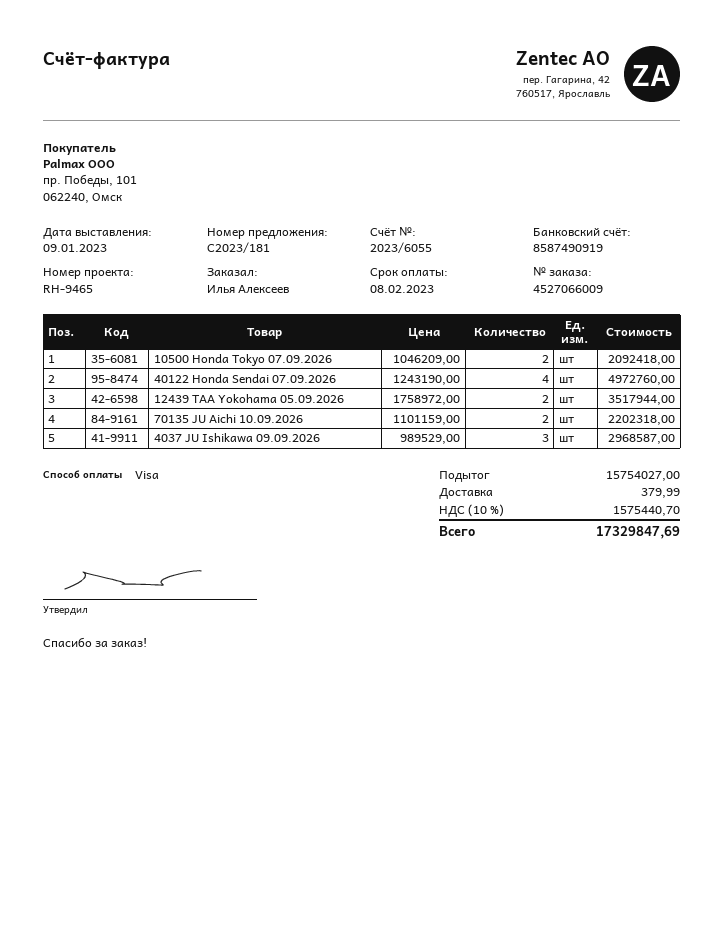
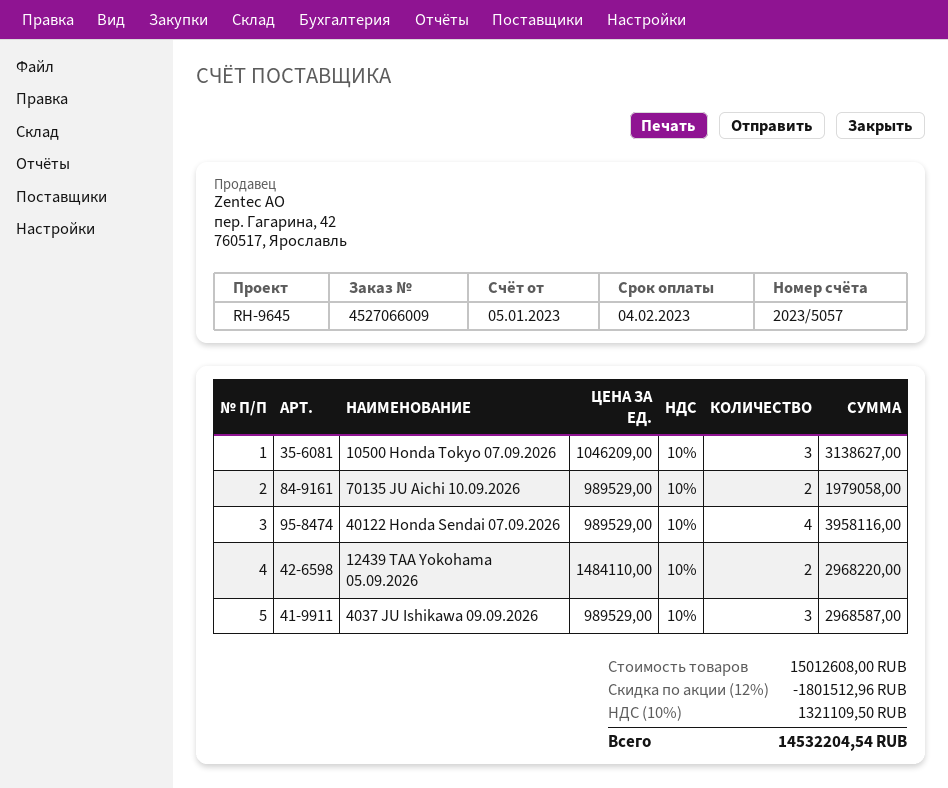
invoice number: 2023/6055 -> 2023/5057
invoice date: 2023-01-09 -> 2023-01-05
due date: 2023-02-08 -> 2023-02-04
reference: RH-9465 -> RH-9645
10500 Honda Tokyo 07.09.2026: 2 x 1046209.00 = 2092418.00 -> 3 x 1046209.00 = 3138627.00
40122 Honda Sendai 07.09.2026: 4 x 1243190.00 = 4972760.00 -> 4 x 989529.00 = 3958116.00
12439 TAA Yokohama 05.09.2026: 2 x 1758972.00 = 3517944.00 -> 2 x 1484110.00 = 2968220.00
70135 JU Aichi 10.09.2026: 2 x 1101159.00 = 2202318.00 -> 2 x 989529.00 = 1979058.00
subtotal: 15754027.00 -> 15012608.00
discount: none -> 12% = 1801512.96
shipping: 379.99 -> none
tax: 10% = 1575440.70 -> 10% = 1321109.50
total: 17329847.69 -> 14532204.54

